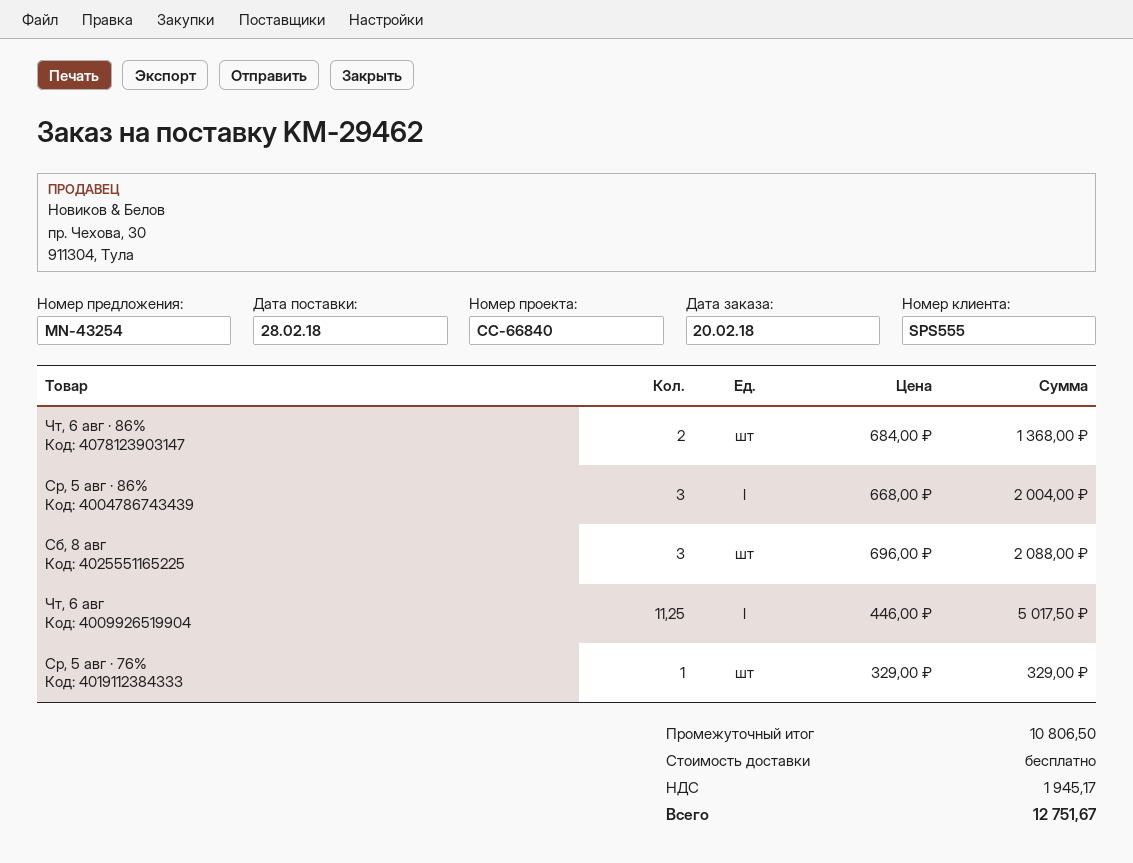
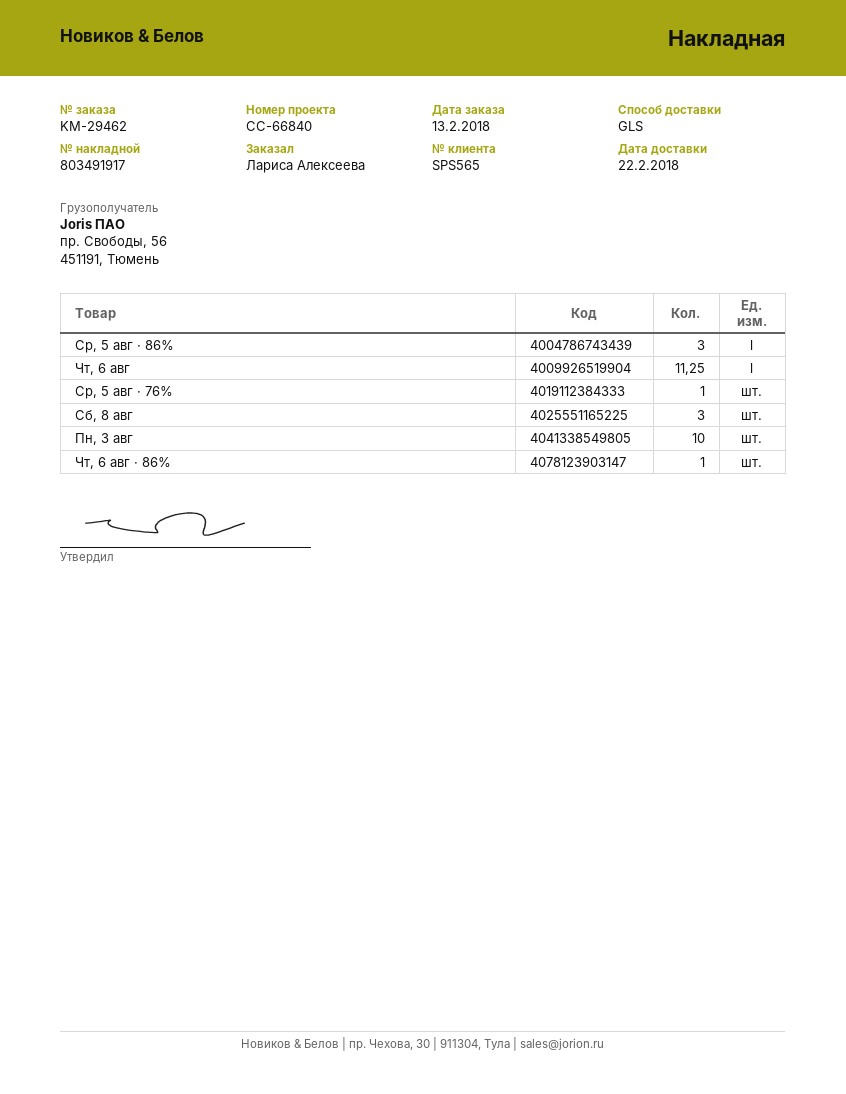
order date: 2018-02-20 -> 2018-02-13
delivery date: 2018-02-28 -> 2018-02-22
customer number: SPS555 -> SPS565
Чт, 6 авг · 86%: 2 -> 1
Пн, 3 авг: none -> 10

